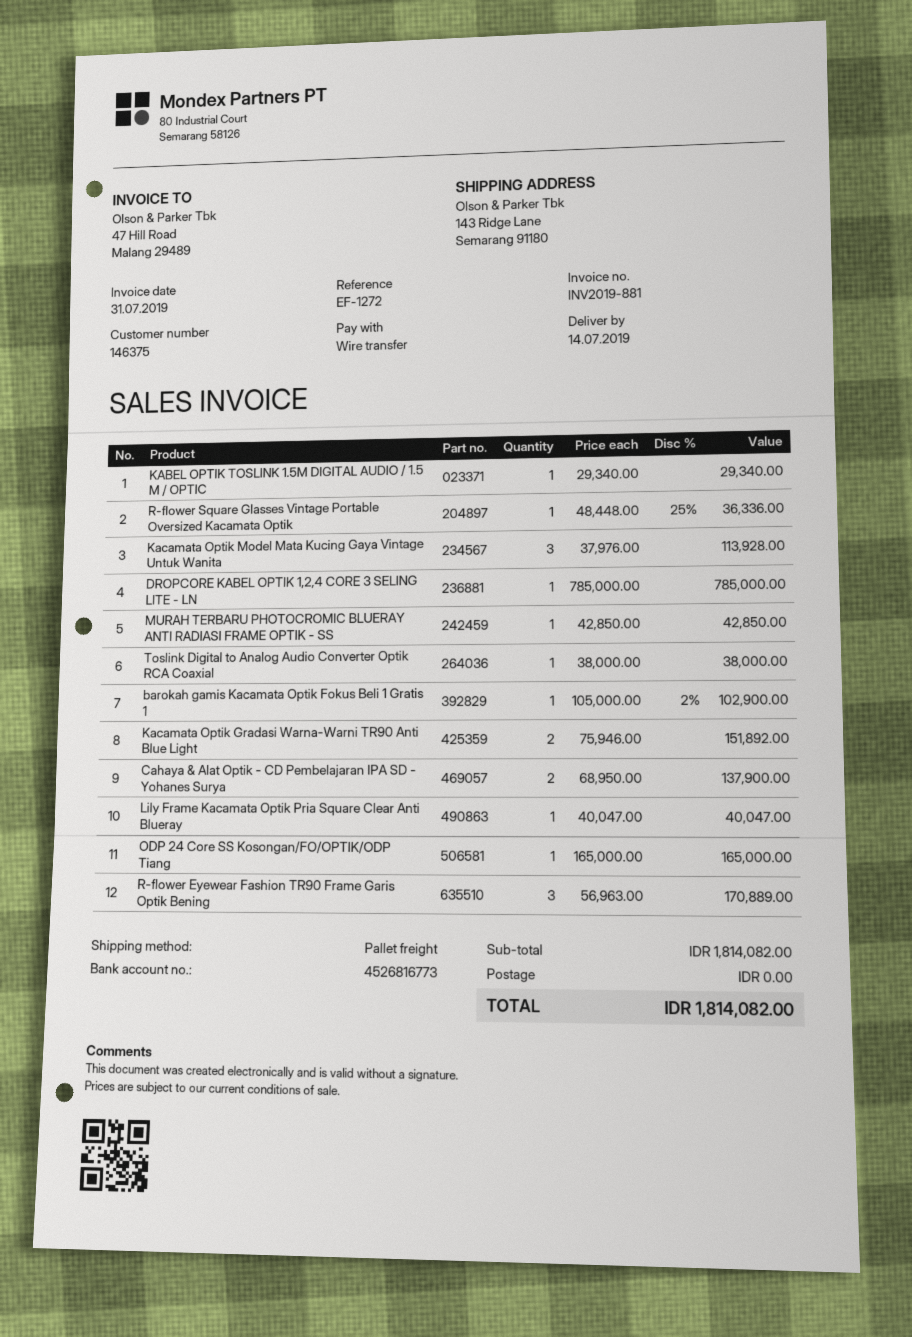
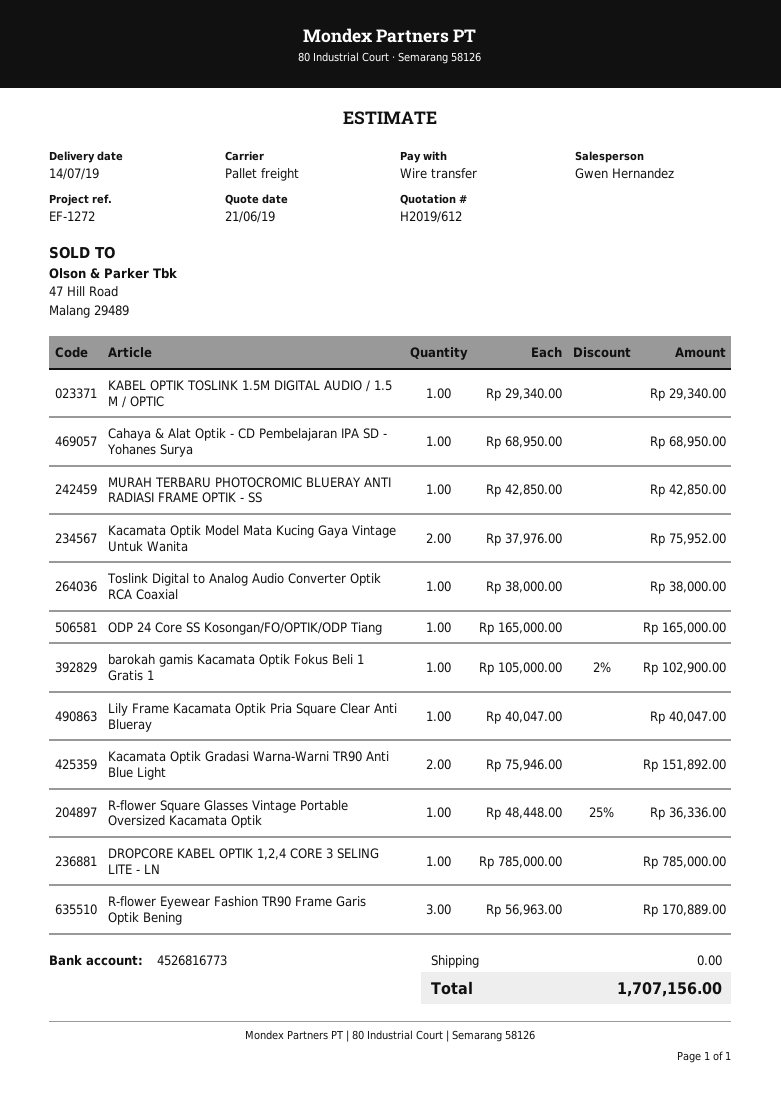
Kacamata Optik Model Mata Kucing Gaya Vintage Untuk Wanita: 3 x 37976.00 = 113928.00 -> 2 x 37976.00 = 75952.00
Cahaya & Alat Optik - CD Pembelajaran IPA SD - Yohanes Surya: 2 x 68950.00 = 137900.00 -> 1 x 68950.00 = 68950.00
total: 1814082.00 -> 1707156.00

